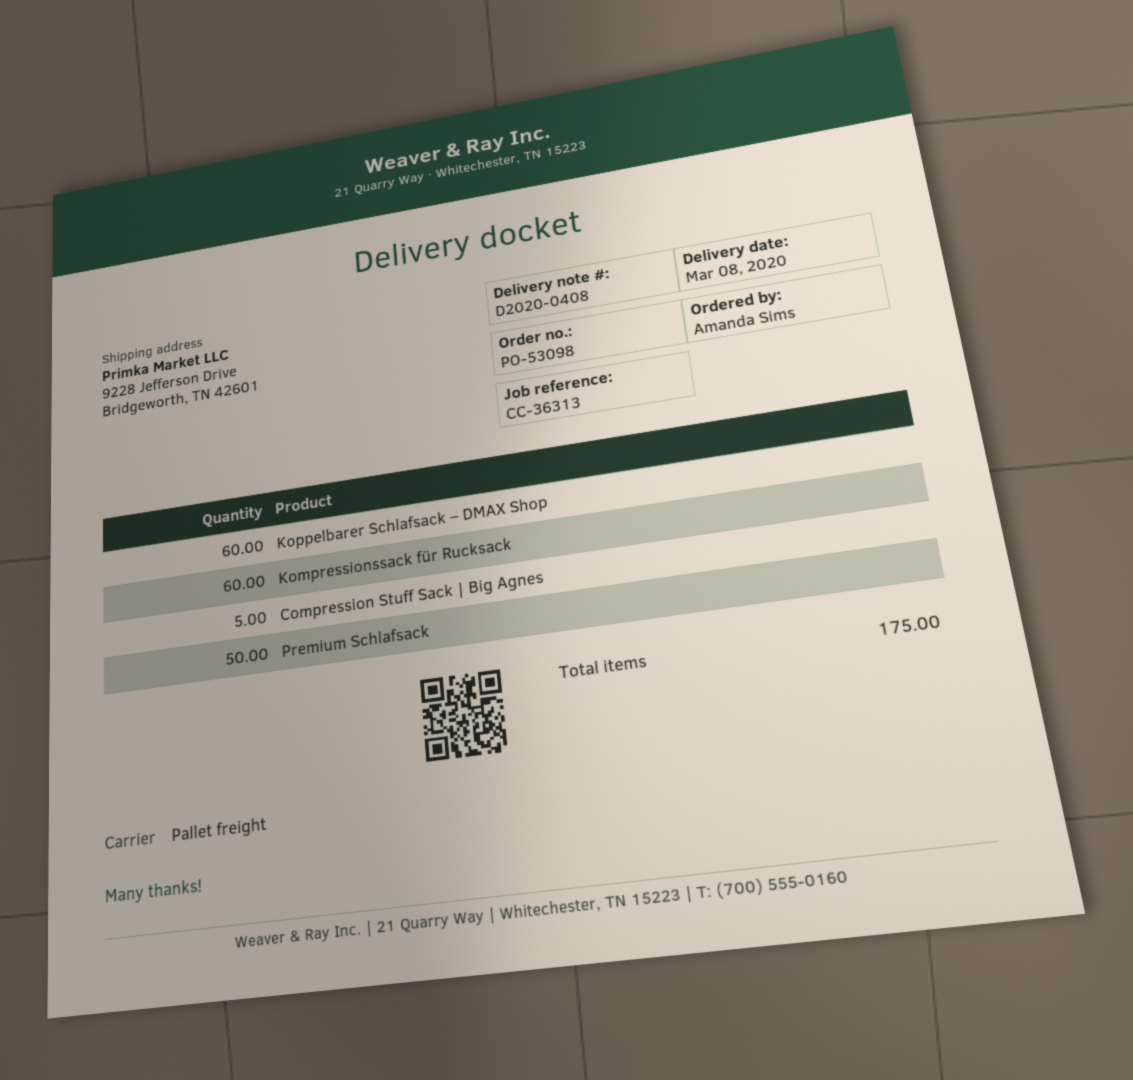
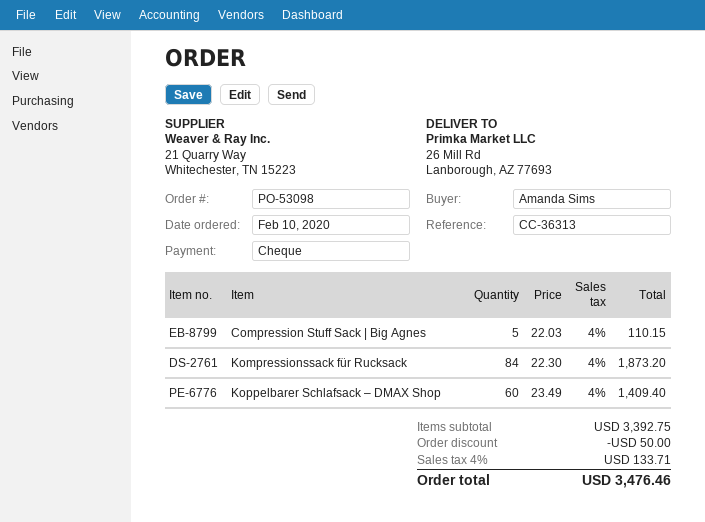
ship to: 9228 Jefferson Drive, Bridgeworth, TN 42601 -> 26 Mill Rd, Lanborough, AZ 77693
Kompressionssack für Rucksack: 60 -> 84
Premium Schlafsack: 50 -> none

